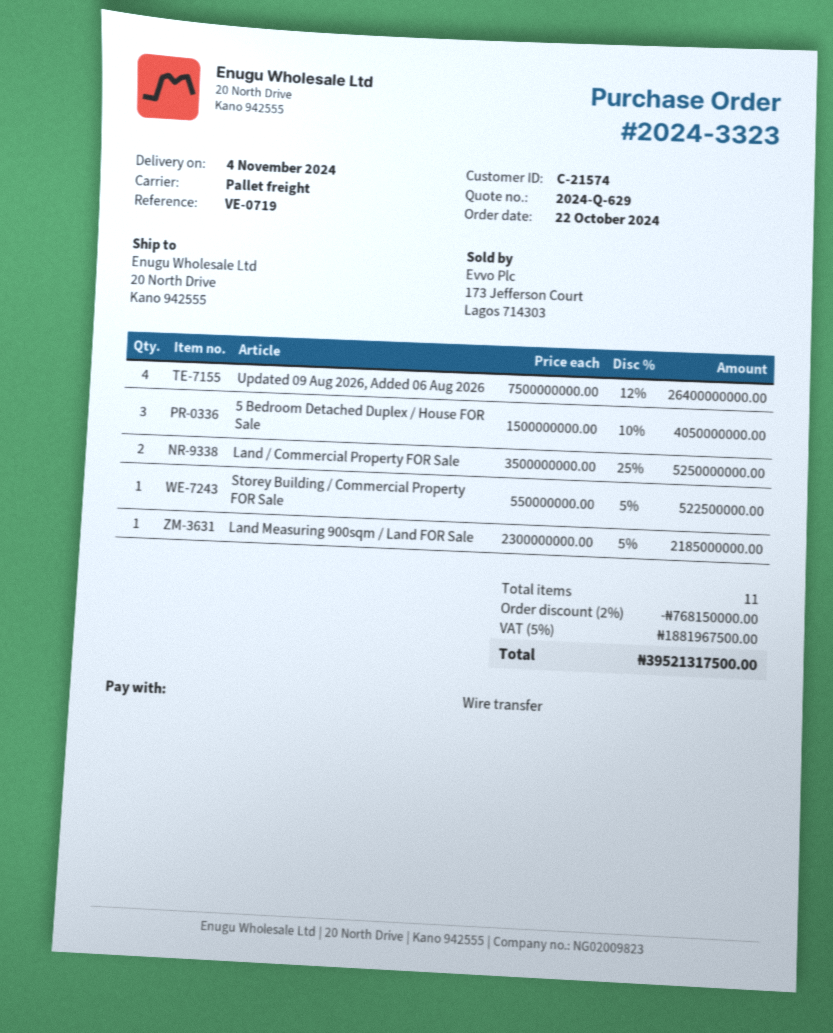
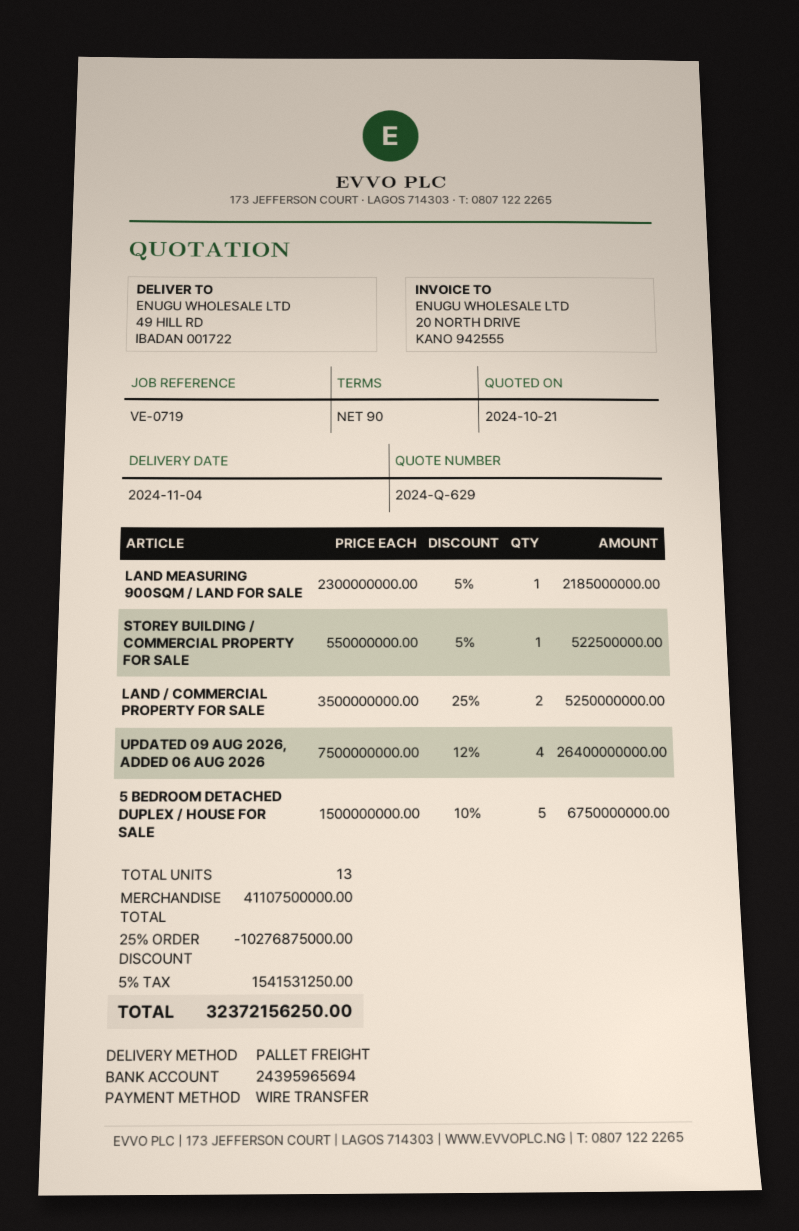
ship to: 20 North Drive, Kano 942555 -> 49 HILL RD, IBADAN 001722
5 Bedroom Detached Duplex / House FOR Sale: 3 x 1500000000.00 - 10% = 4050000000.00 -> 5 x 1500000000.00 - 10% = 6750000000.00
total quantity: 11 -> 13
discount: 2% = 768150000.00 -> 25% = 10276875000.00
tax: 5% = 1881967500.00 -> 5% = 1541531250.00
total: 39521317500.00 -> 32372156250.00

